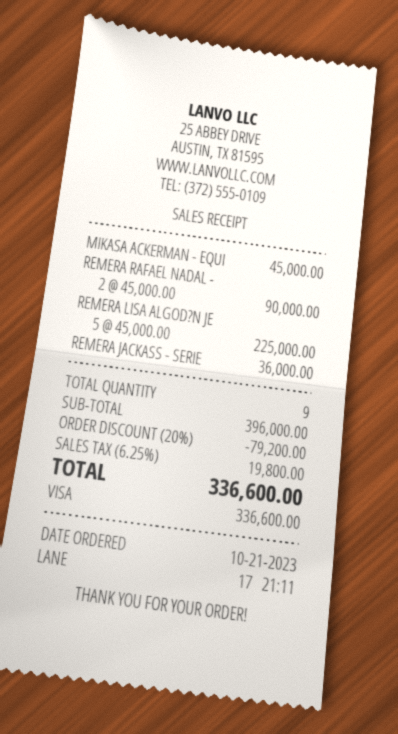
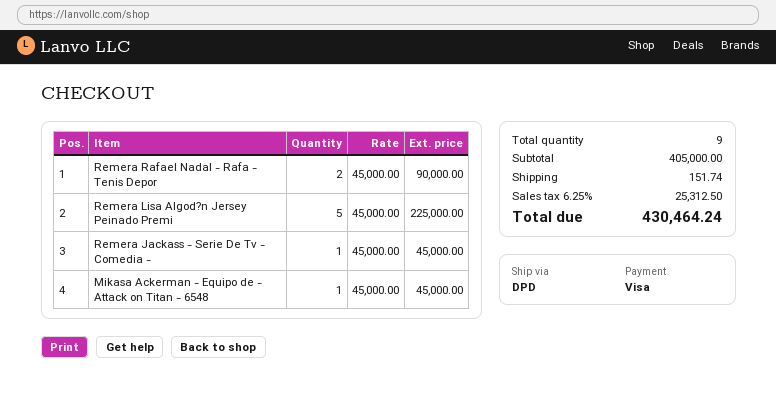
REMERA JACKASS - SERIE: 1 x 36000.00 = 36000.00 -> 1 x 45000.00 = 45000.00
subtotal: 396000.00 -> 405000.00
discount: 20% = 79200.00 -> none
shipping: none -> 151.74
tax: 6.25% = 19800.00 -> 6.25% = 25312.50
total: 336600.00 -> 430464.24

